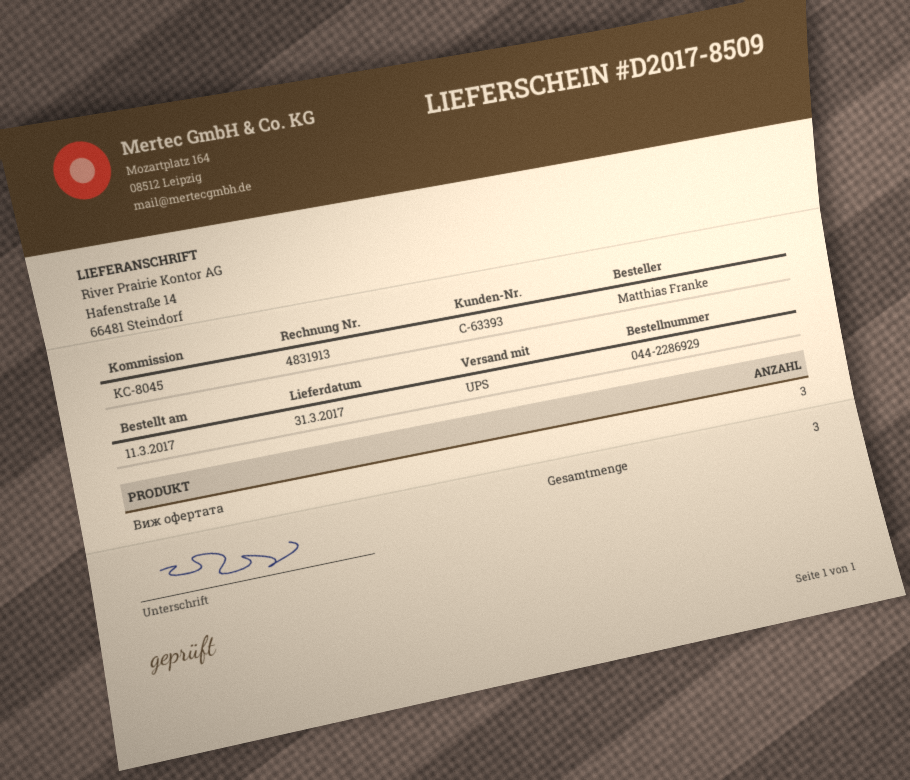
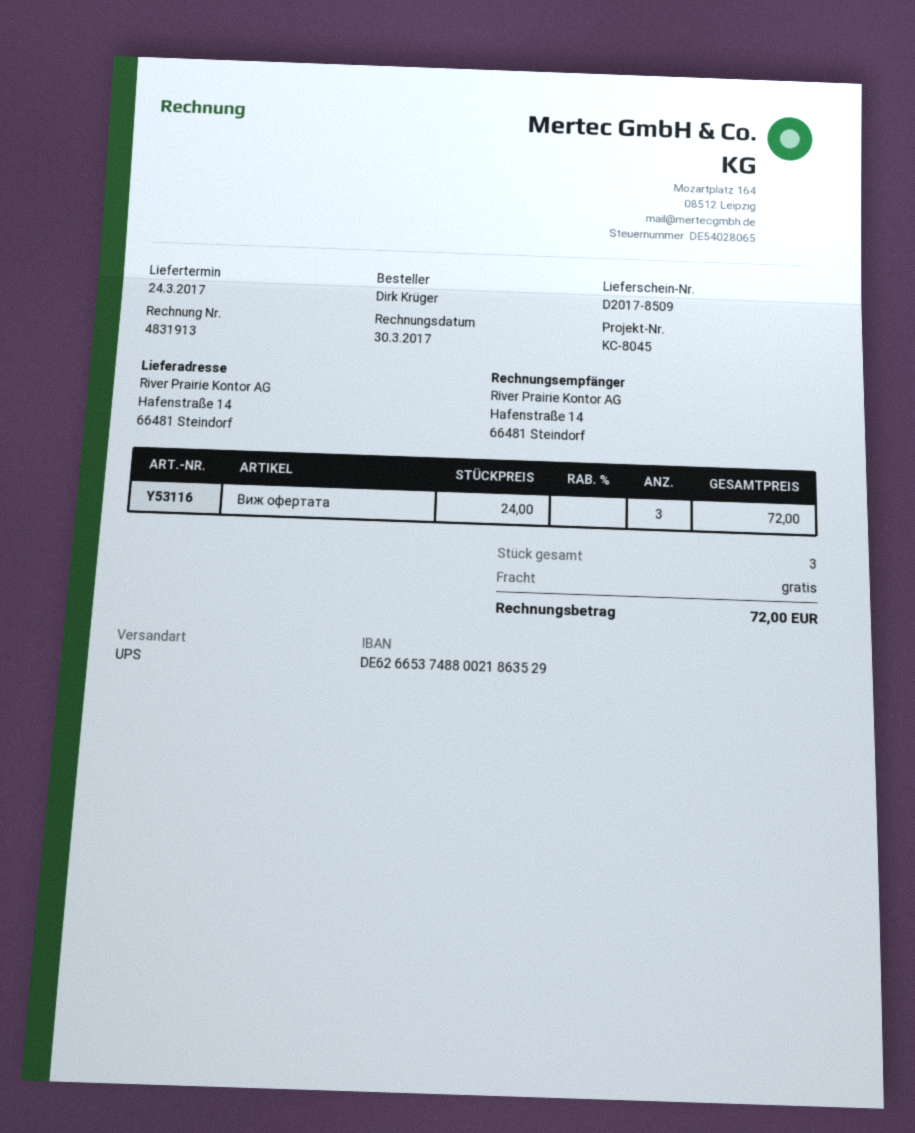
delivery date: 2017-03-31 -> 2017-03-24
ordered by: Matthias Franke -> Dirk Krüger

